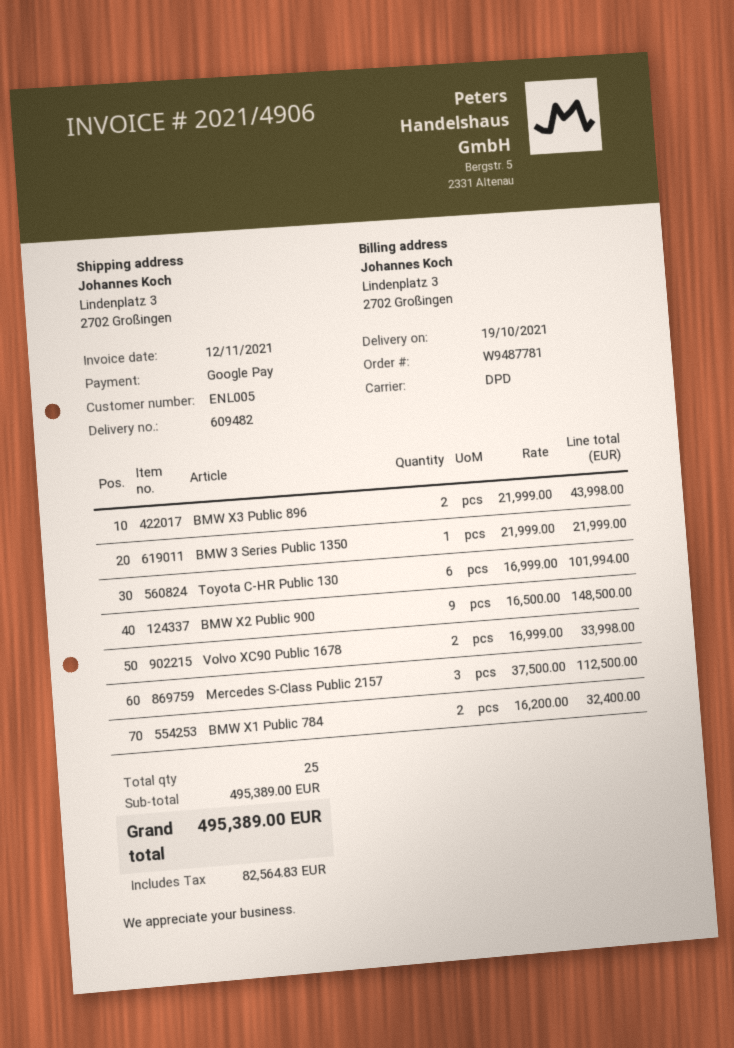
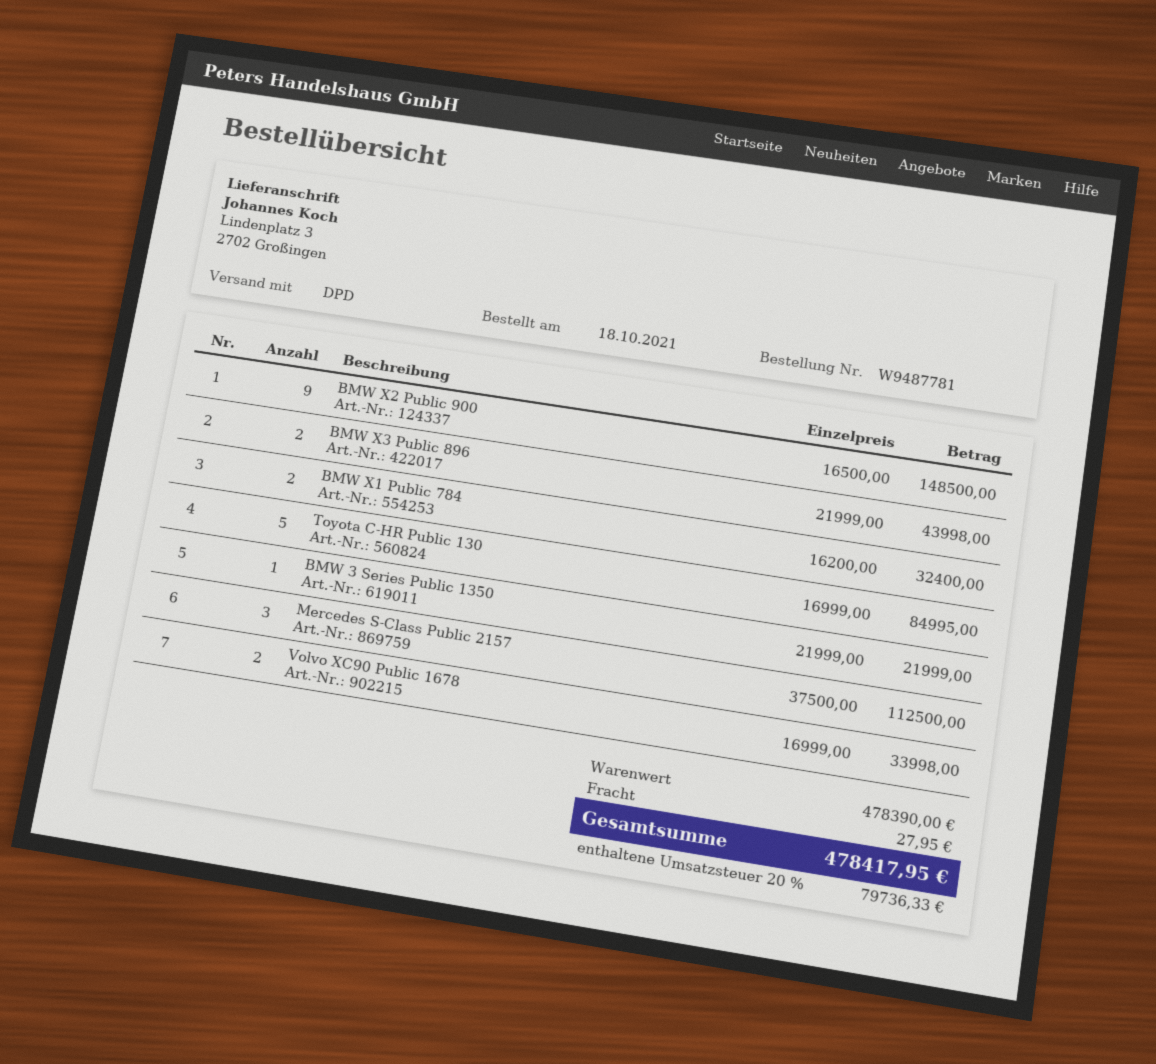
Toyota C-HR Public 130: 6 x 16999.00 = 101994.00 -> 5 x 16999.00 = 84995.00
subtotal: 495389.00 -> 478390.00
shipping: none -> 27.95
tax: 82564.83 -> 79736.33
total: 495389.00 -> 478417.95

